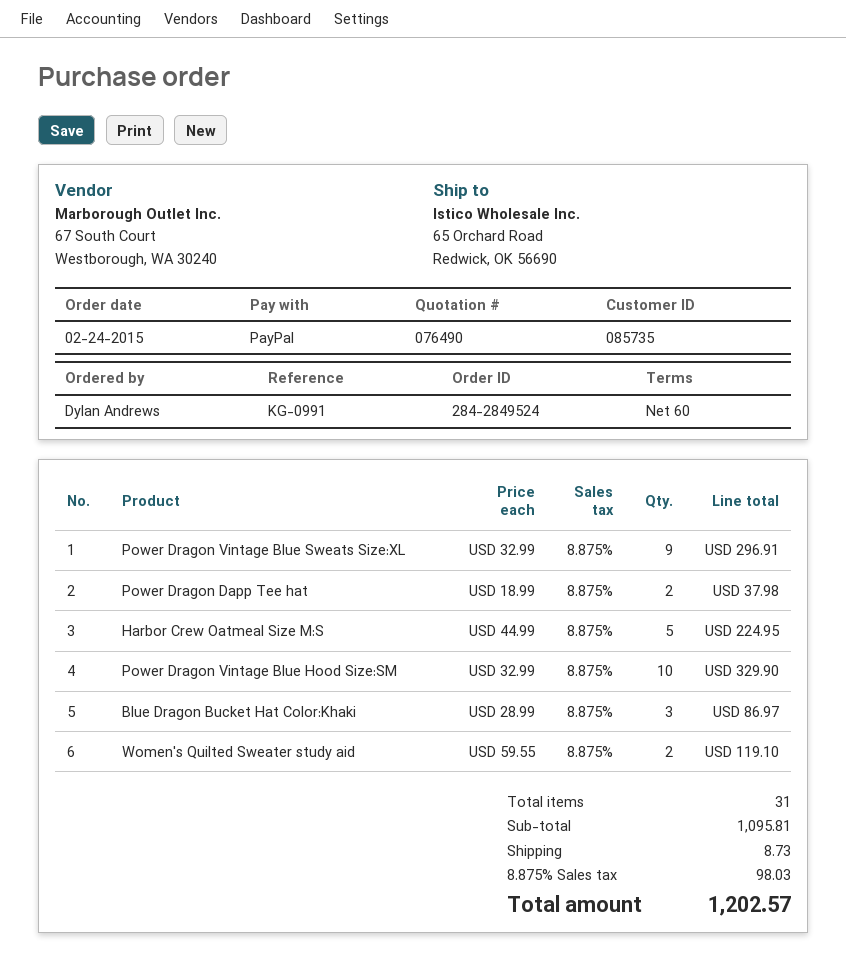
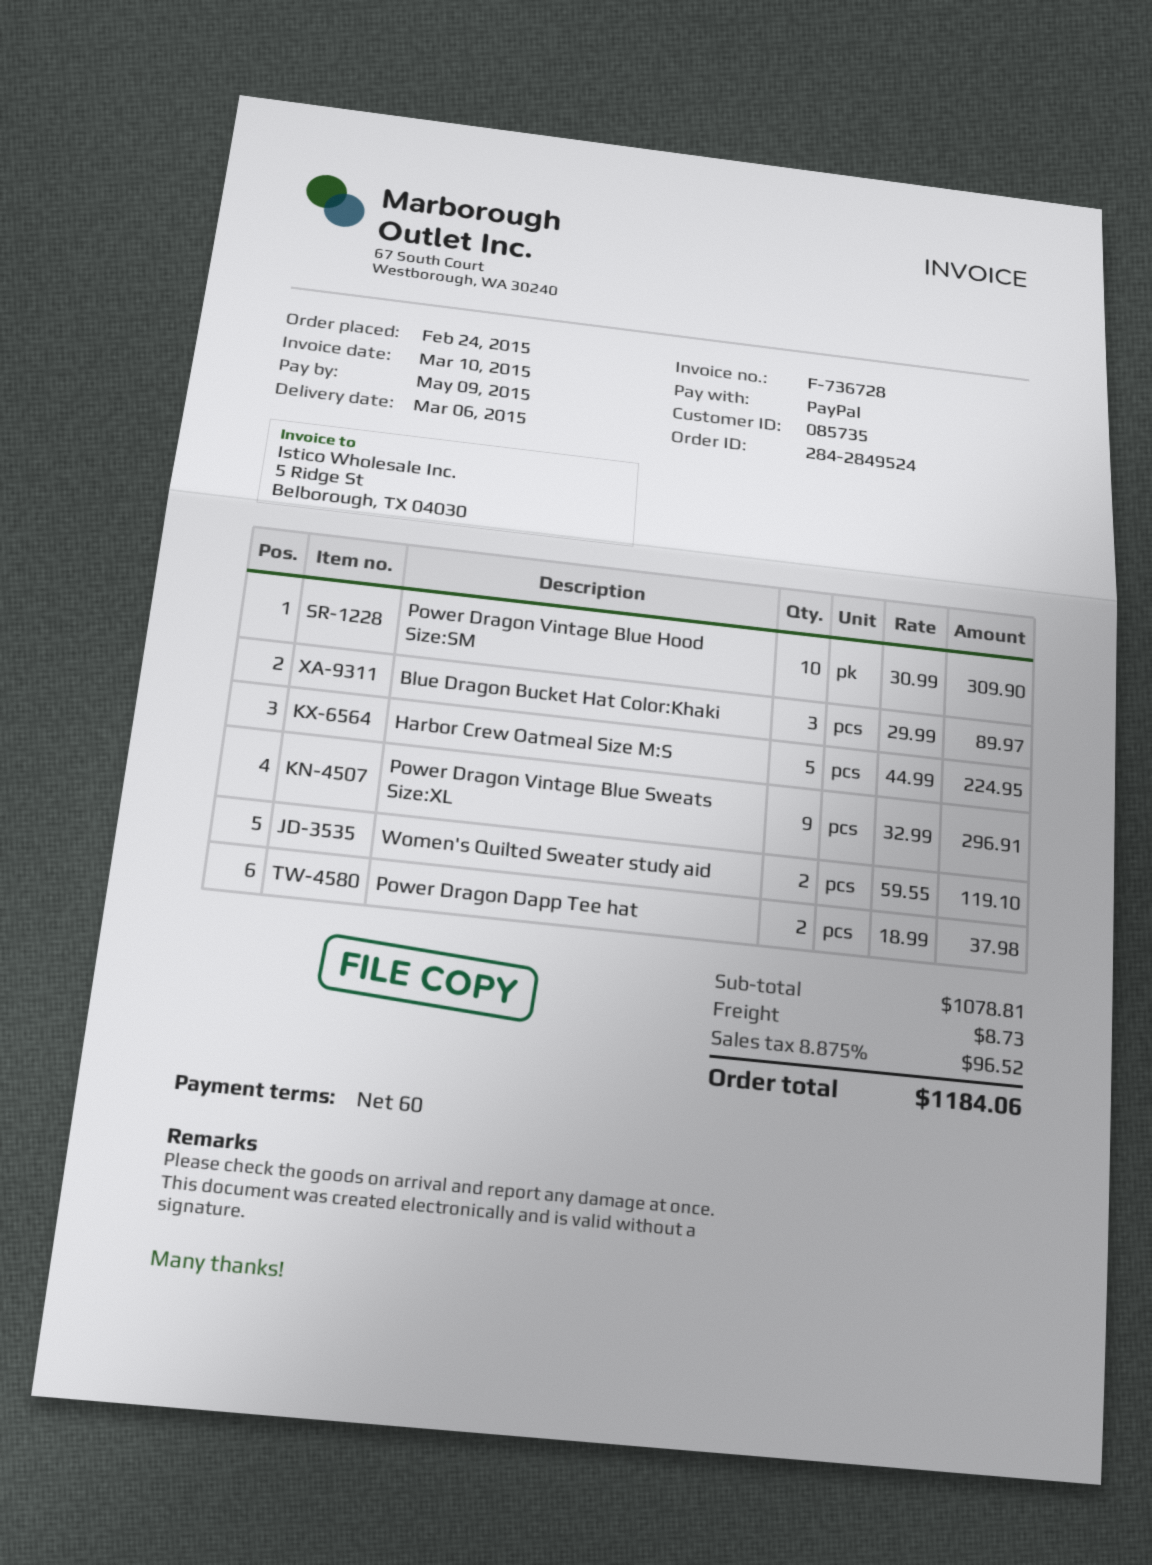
Power Dragon Vintage Blue Hood Size:SM: 10 x 32.99 = 329.90 -> 10 x 30.99 = 309.90
Blue Dragon Bucket Hat Color:Khaki: 3 x 28.99 = 86.97 -> 3 x 29.99 = 89.97
subtotal: 1095.81 -> 1078.81
tax: 8.875% = 98.03 -> 8.875% = 96.52
total: 1202.57 -> 1184.06

